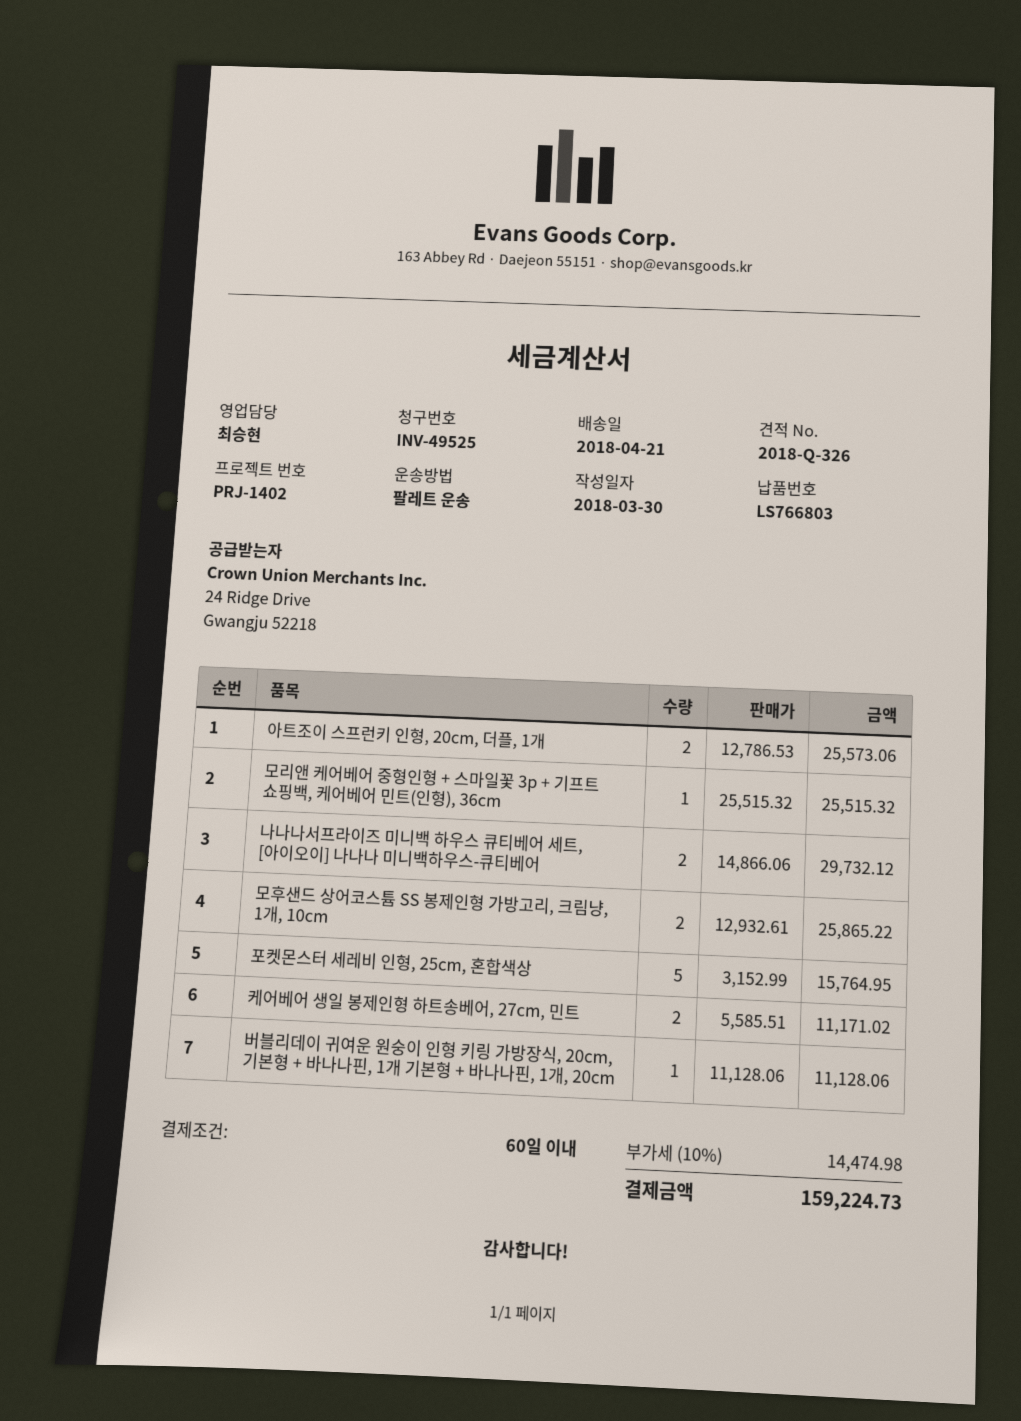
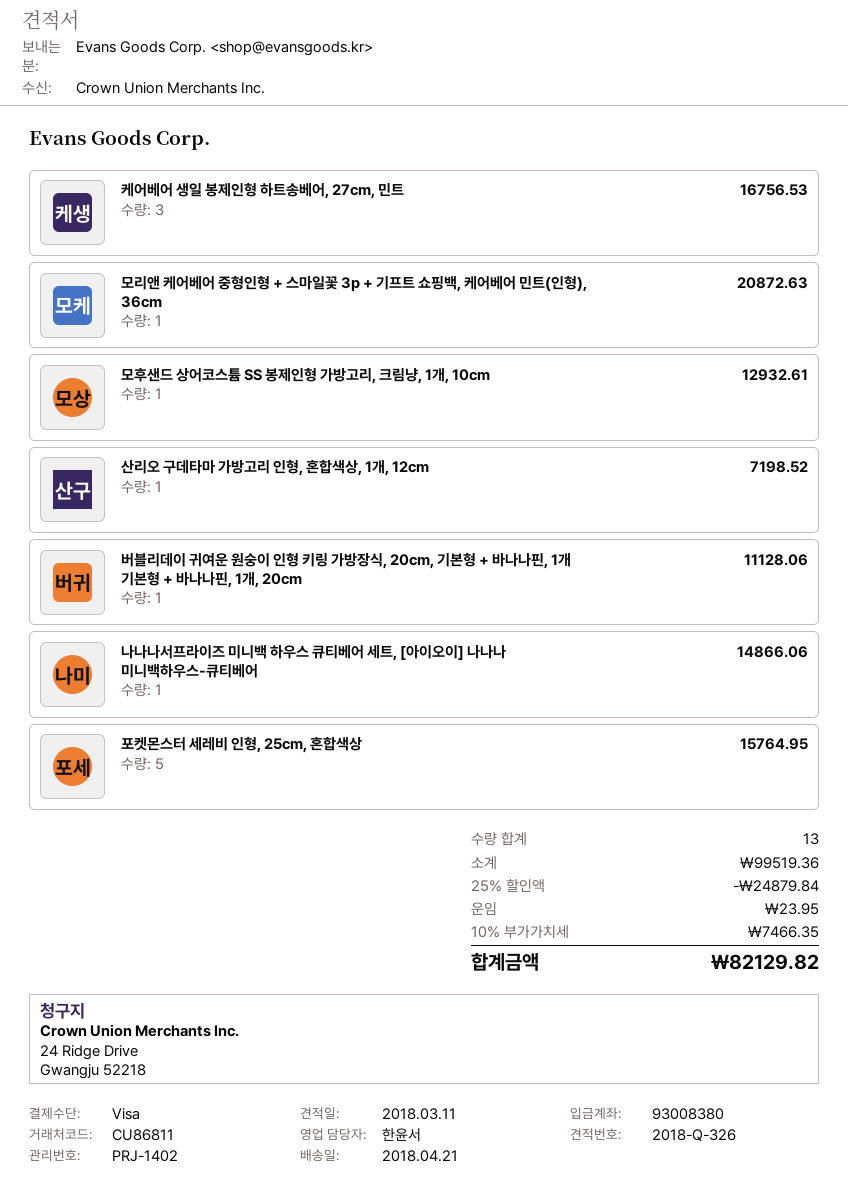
sales rep: 최승현 -> 한윤서
아트조이 스프런키 인형, 20cm, 더플, 1개: 2 for 25573.06 -> none
모리앤 케어베어 중형인형 + 스마일꽃 3p + 기프트 쇼핑백, 케어베어 민트(인형), 36cm: 1 for 25515.32 -> 1 for 20872.63
나나나서프라이즈 미니백 하우스 큐티베어 세트, [아이오이] 나나나 미니백하우스-큐티베어: 2 for 29732.12 -> 1 for 14866.06
모후샌드 상어코스튬 SS 봉제인형 가방고리, 크림냥, 1개, 10cm: 2 for 25865.22 -> 1 for 12932.61
케어베어 생일 봉제인형 하트송베어, 27cm, 민트: 2 for 11171.02 -> 3 for 16756.53
산리오 구데타마 가방고리 인형, 혼합색상, 1개, 12cm: none -> 1 for 7198.52
discount: none -> 25% = 24879.84
shipping: none -> 23.95
tax: 10% = 14474.98 -> 10% = 7466.35
total: 159224.73 -> 82129.82

